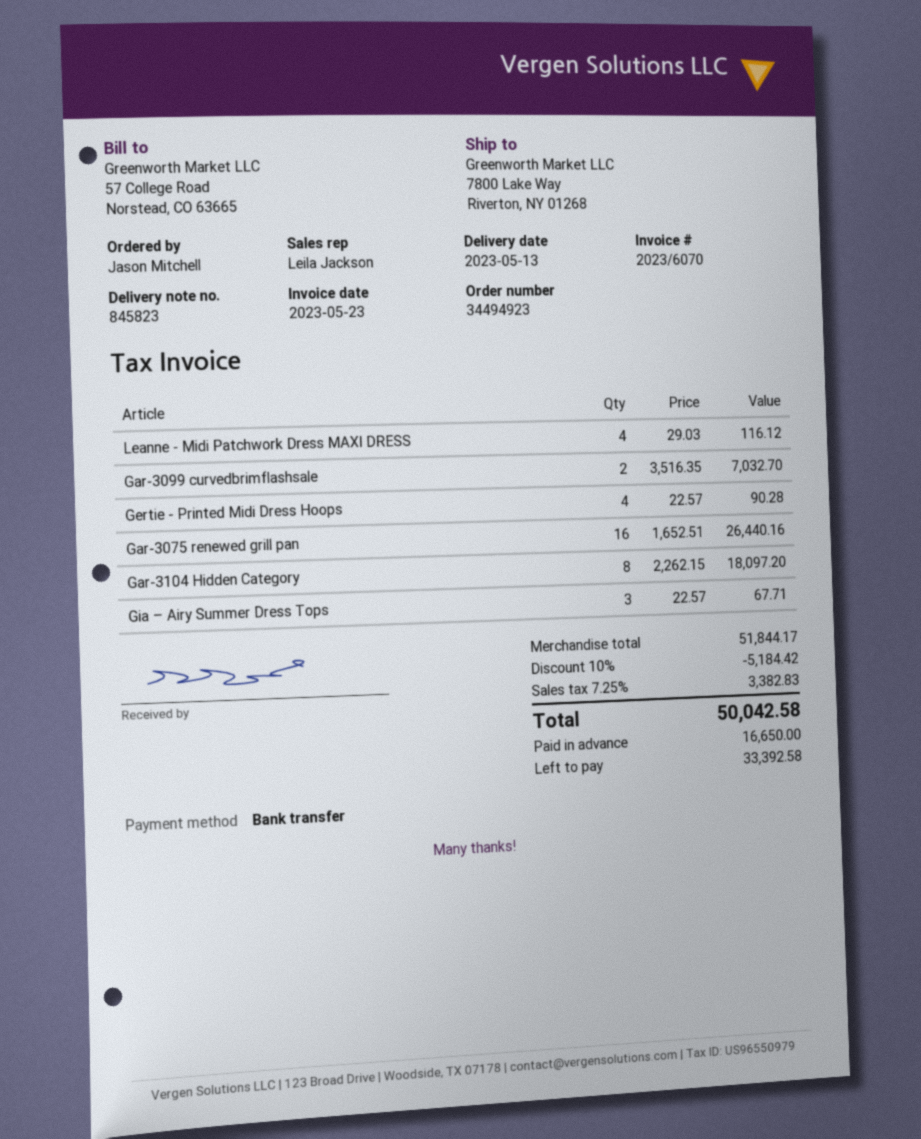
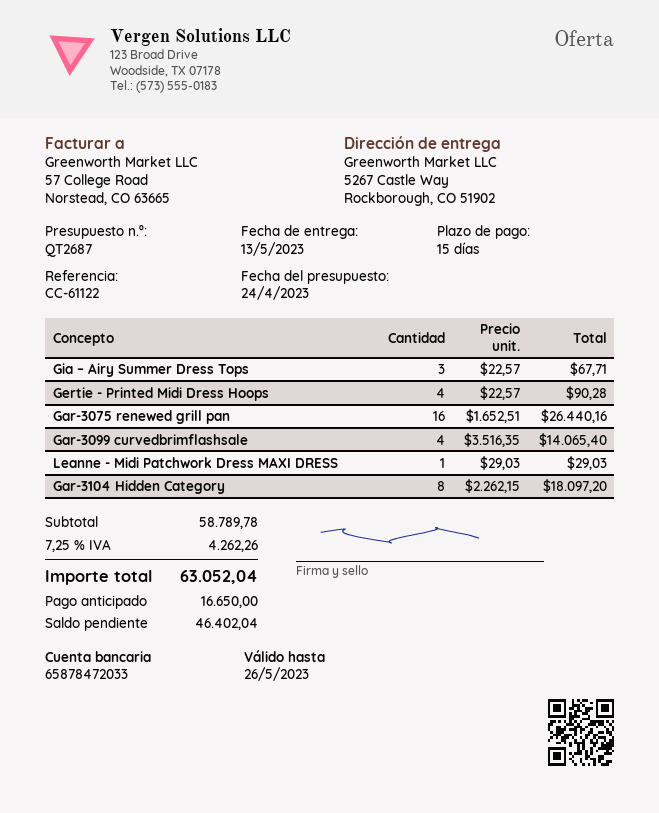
ship to: 7800 Lake Way, Riverton, NY 01268 -> 5267 Castle Way, Rockborough, CO 51902
Leanne - Midi Patchwork Dress MAXI DRESS: 4 x 29.03 = 116.12 -> 1 x 29.03 = 29.03
Gar-3099 curvedbrimflashsale: 2 x 3516.35 = 7032.70 -> 4 x 3516.35 = 14065.40
subtotal: 51844.17 -> 58789.78
discount: 10% = 5184.42 -> none
tax: 7.25% = 3382.83 -> 7.25% = 4262.26
total: 50042.58 -> 63052.04
balance: 33392.58 -> 46402.04

